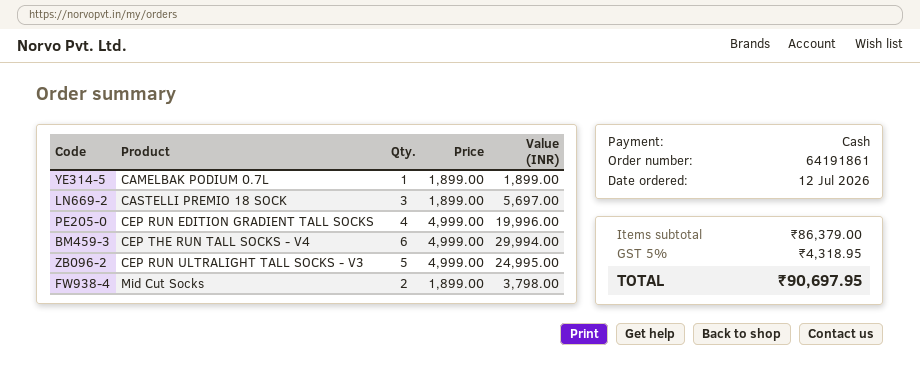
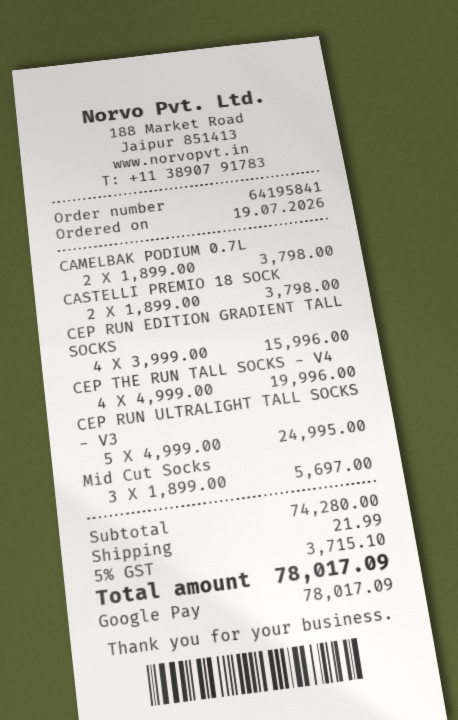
order number: 64191861 -> 64195841
order date: 2026-07-12 -> 2026-07-19
payment method: cash -> Google Pay
CAMELBAK PODIUM 0.7L: 1 x 1899.00 = 1899.00 -> 2 x 1899.00 = 3798.00
CASTELLI PREMIO 18 SOCK: 3 x 1899.00 = 5697.00 -> 2 x 1899.00 = 3798.00
CEP RUN EDITION GRADIENT TALL SOCKS: 4 x 4999.00 = 19996.00 -> 4 x 3999.00 = 15996.00
CEP THE RUN TALL SOCKS - V4: 6 x 4999.00 = 29994.00 -> 4 x 4999.00 = 19996.00
Mid Cut Socks: 2 x 1899.00 = 3798.00 -> 3 x 1899.00 = 5697.00
subtotal: 86379.00 -> 74280.00
shipping: none -> 21.99
tax: 5% = 4318.95 -> 5% = 3715.10
total: 90697.95 -> 78017.09

